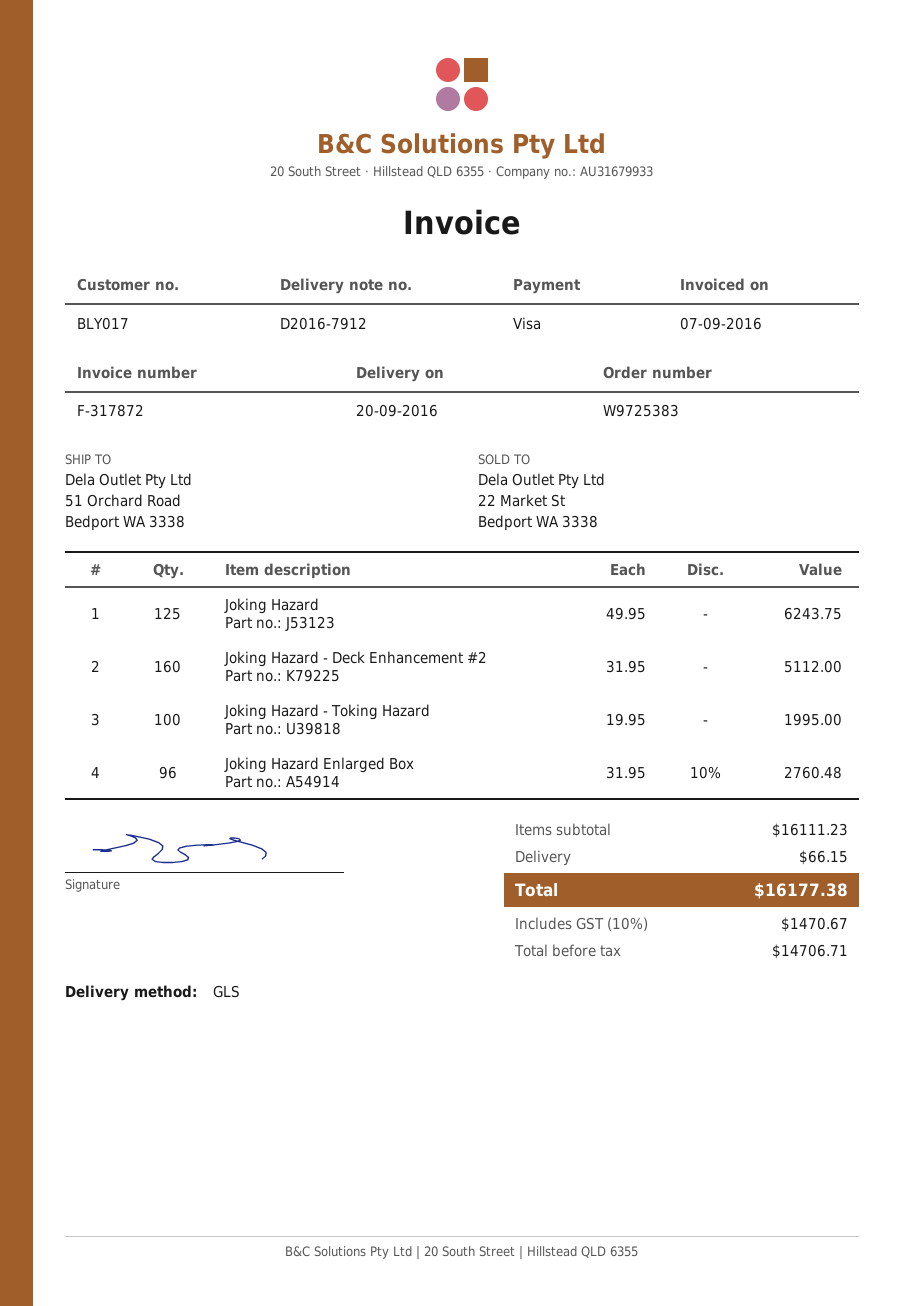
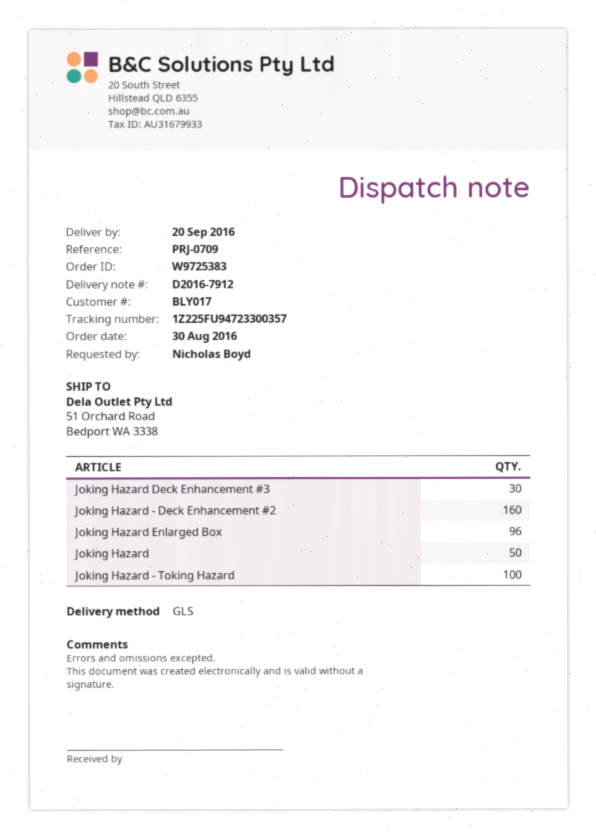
Joking Hazard: 125 -> 50
Joking Hazard Deck Enhancement #3: none -> 30

